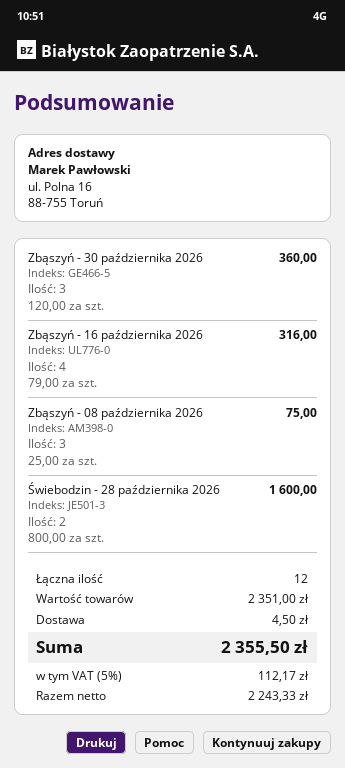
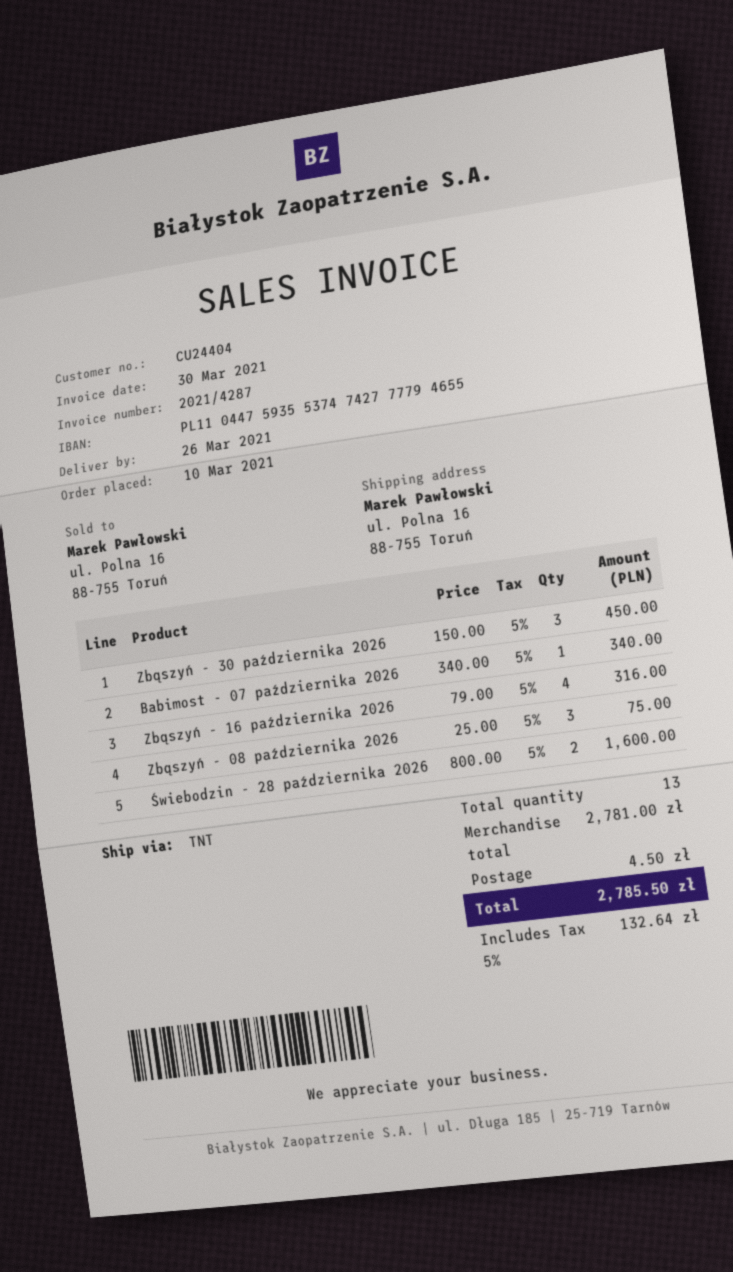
Zbąszyń - 30 października 2026: 3 x 120.00 = 360.00 -> 3 x 150.00 = 450.00
Babimost - 07 października 2026: none -> 1 x 340.00 = 340.00
total quantity: 12 -> 13
subtotal: 2351.00 -> 2781.00
tax: 5% = 112.17 -> 5% = 132.64
total: 2355.50 -> 2785.50

